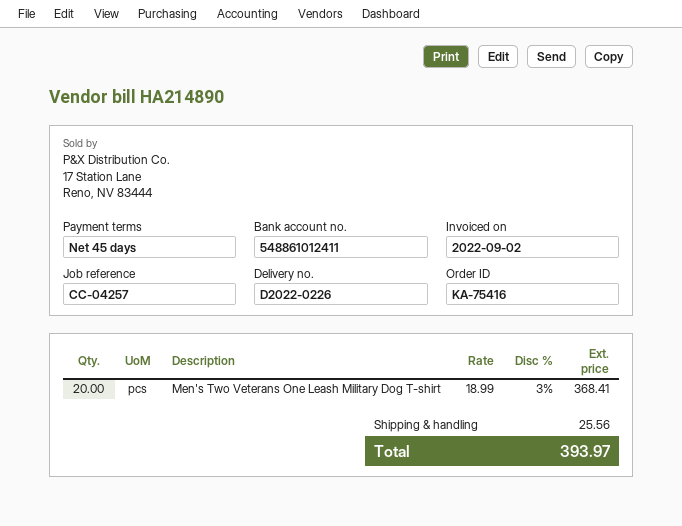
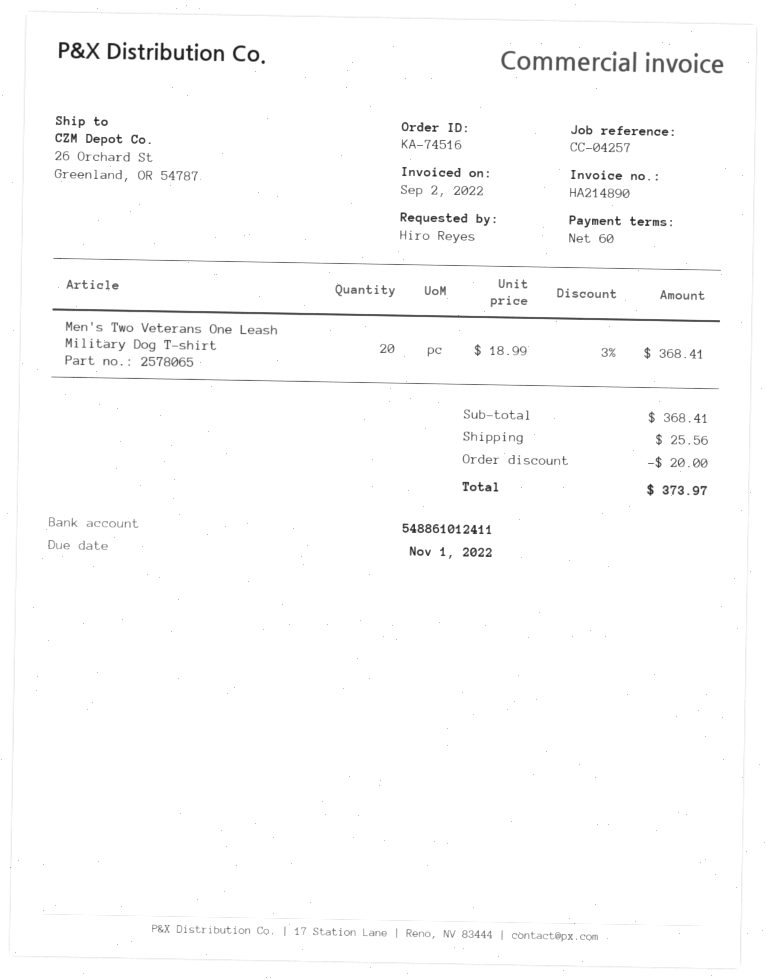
order number: KA-75416 -> KA-74516
payment terms: 45 days -> 60 days
discount: none -> 20.00
total: 393.97 -> 373.97

